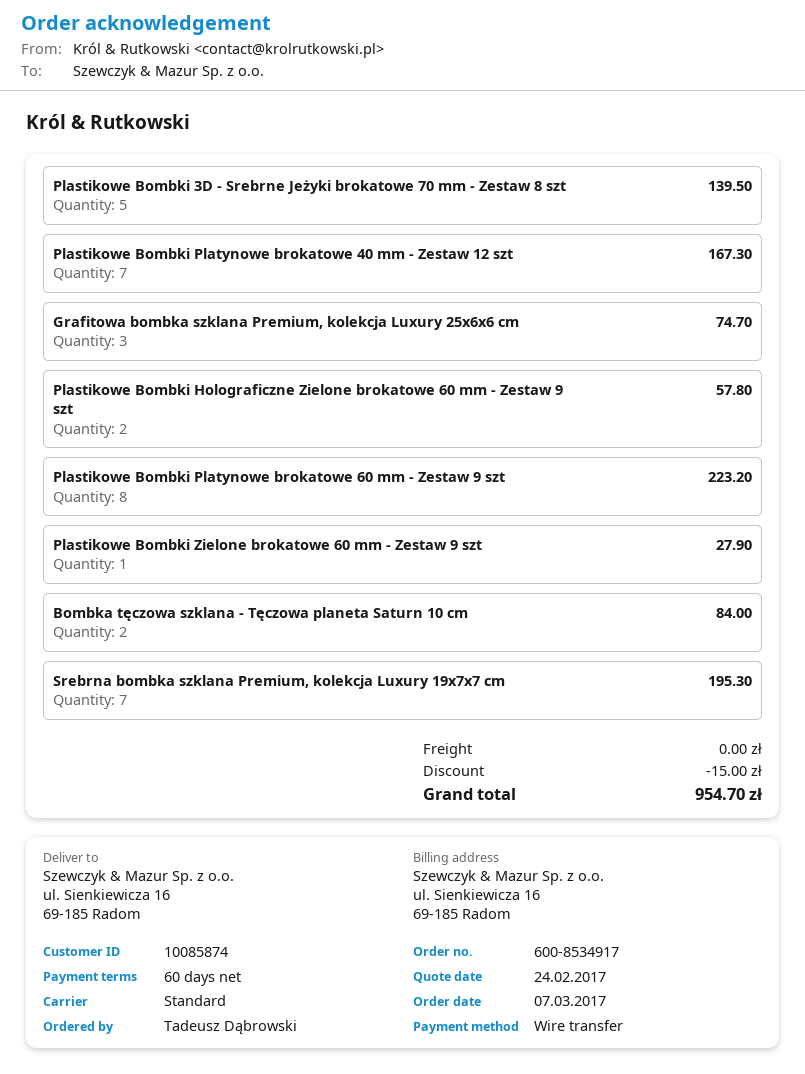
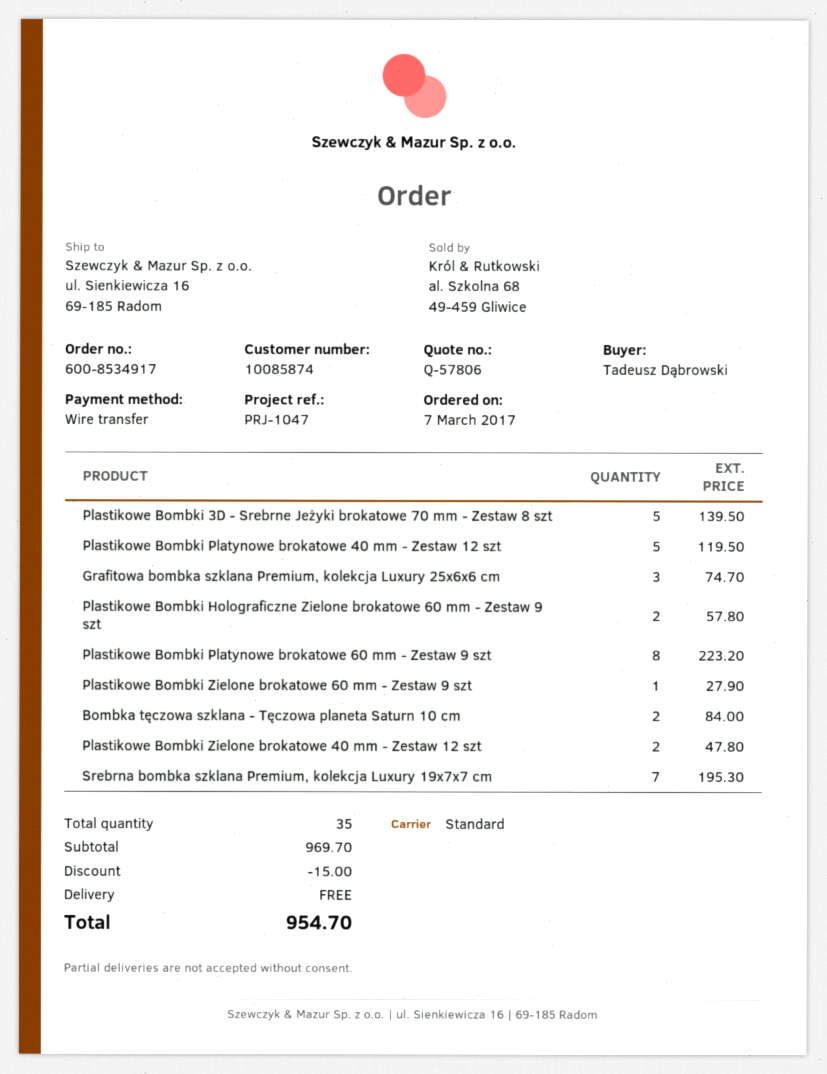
Plastikowe Bombki Platynowe brokatowe 40 mm - Zestaw 12 szt: 7 for 167.30 -> 5 for 119.50
Plastikowe Bombki Zielone brokatowe 40 mm - Zestaw 12 szt: none -> 2 for 47.80

